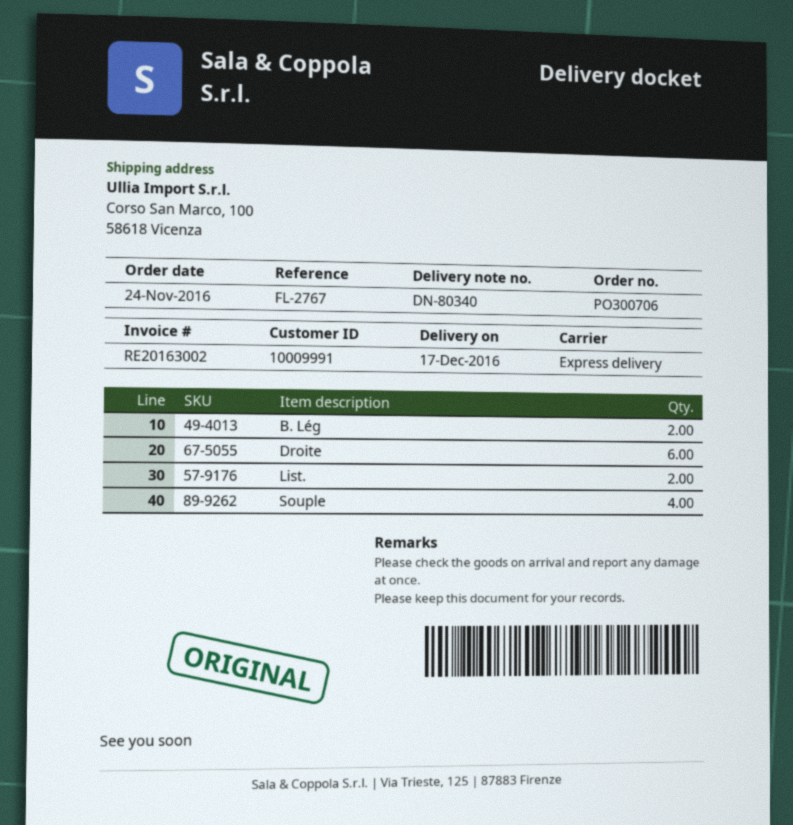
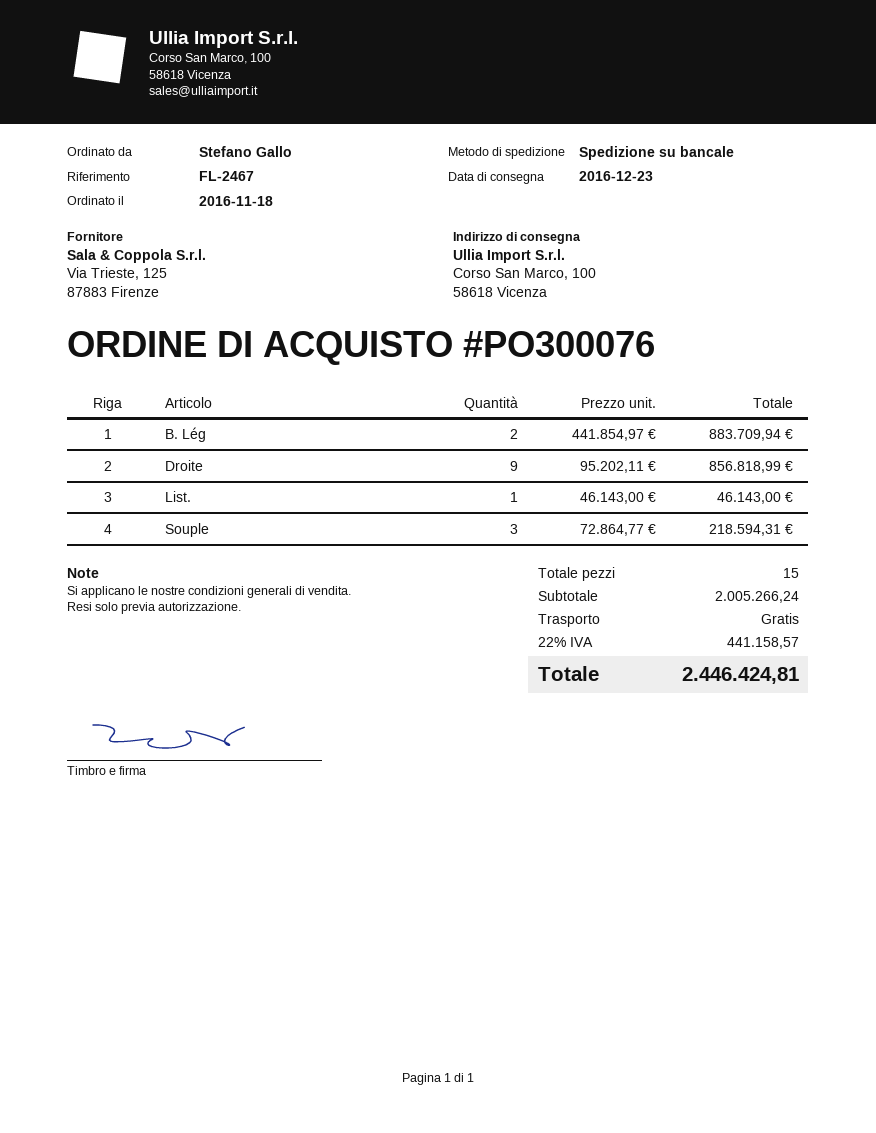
order number: PO300706 -> PO300076
order date: 2016-11-24 -> 2016-11-18
delivery date: 2016-12-17 -> 2016-12-23
reference: FL-2767 -> FL-2467
shipping method: express -> pallet freight
Droite: 6 -> 9
List.: 2 -> 1
Souple: 4 -> 3

